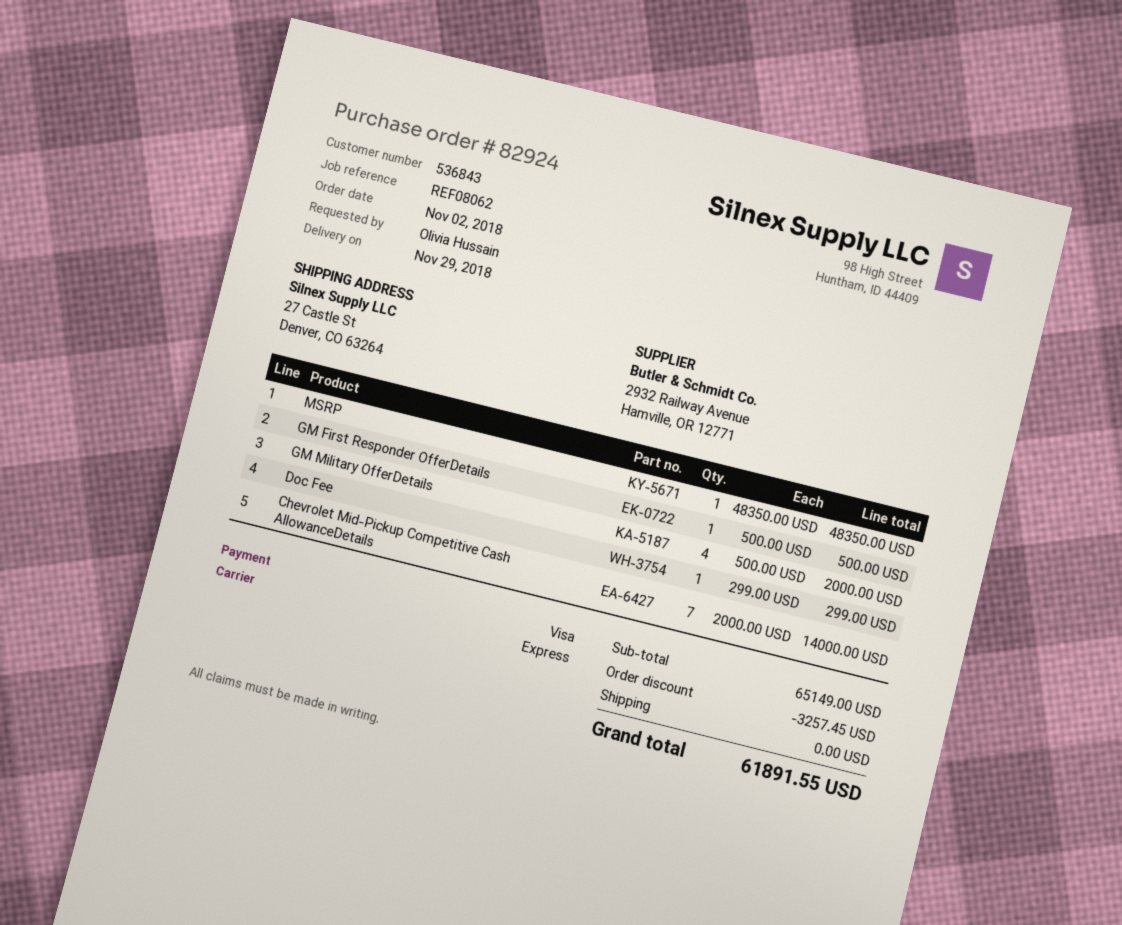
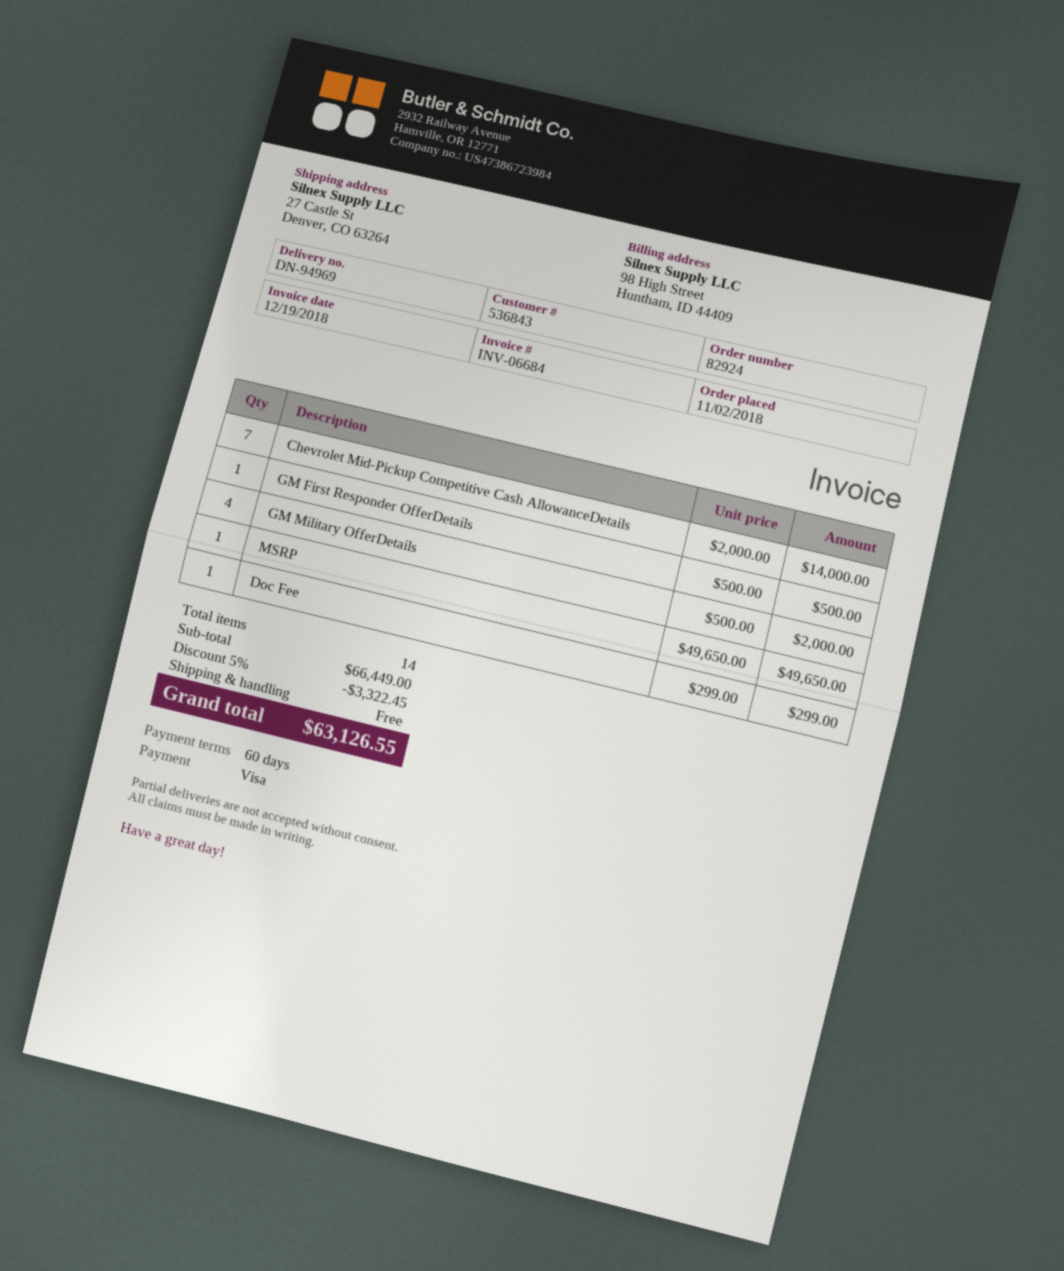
MSRP: 1 x 48350.00 = 48350.00 -> 1 x 49650.00 = 49650.00
subtotal: 65149.00 -> 66449.00
discount: 3257.45 -> 3322.45
total: 61891.55 -> 63126.55

